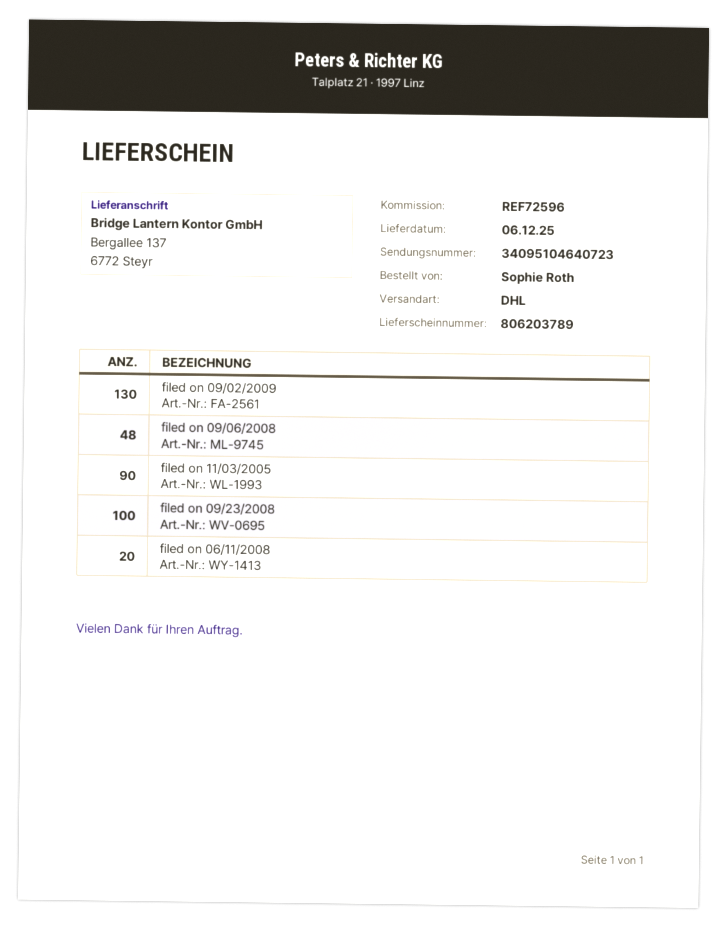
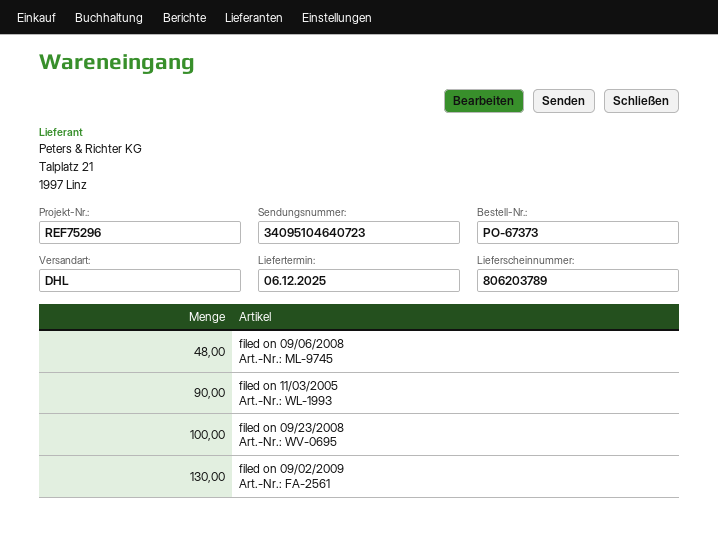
reference: REF72596 -> REF75296
filed on 06/11/2008: 20 -> none

